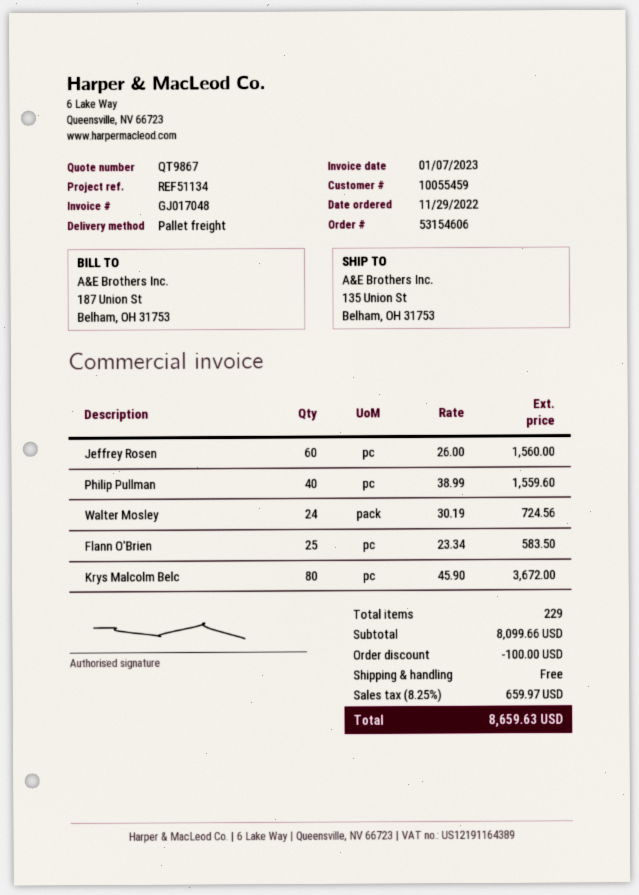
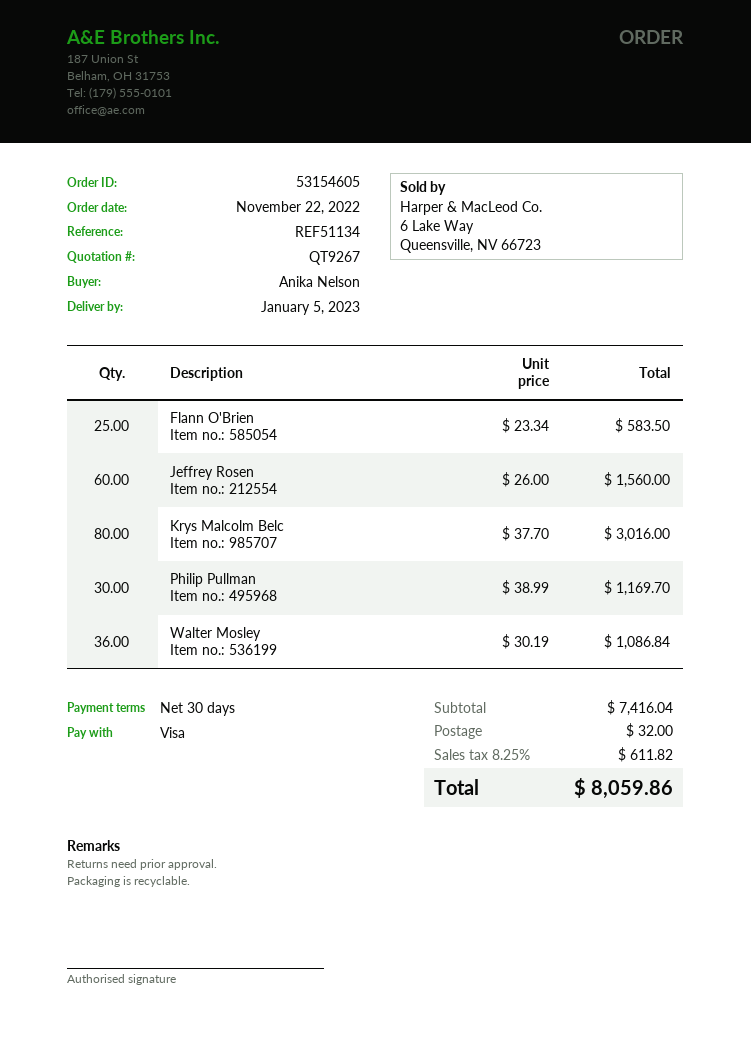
quote number: QT9867 -> QT9267
order number: 53154606 -> 53154605
order date: 2022-11-29 -> 2022-11-22
Philip Pullman: 40 x 38.99 = 1559.60 -> 30 x 38.99 = 1169.70
Walter Mosley: 24 x 30.19 = 724.56 -> 36 x 30.19 = 1086.84
Krys Malcolm Belc: 80 x 45.90 = 3672.00 -> 80 x 37.70 = 3016.00
subtotal: 8099.66 -> 7416.04
discount: 100.00 -> none
shipping: 0.00 -> 32.00
tax: 8.25% = 659.97 -> 8.25% = 611.82
total: 8659.63 -> 8059.86

